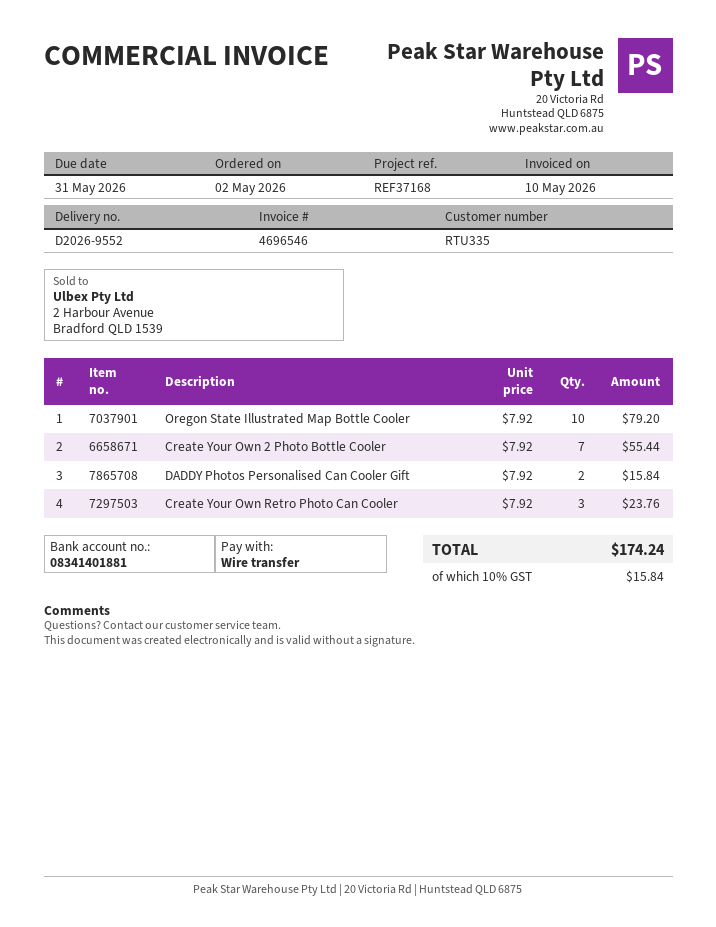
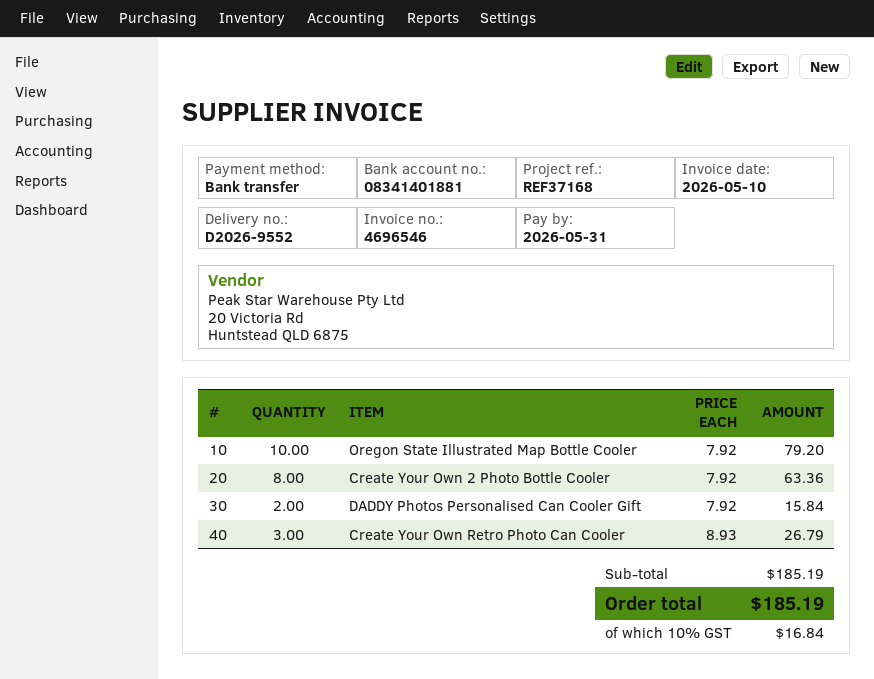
Create Your Own 2 Photo Bottle Cooler: 7 x 7.92 = 55.44 -> 8 x 7.92 = 63.36
Create Your Own Retro Photo Can Cooler: 3 x 7.92 = 23.76 -> 3 x 8.93 = 26.79
tax: 10% = 15.84 -> 10% = 16.84
total: 174.24 -> 185.19

